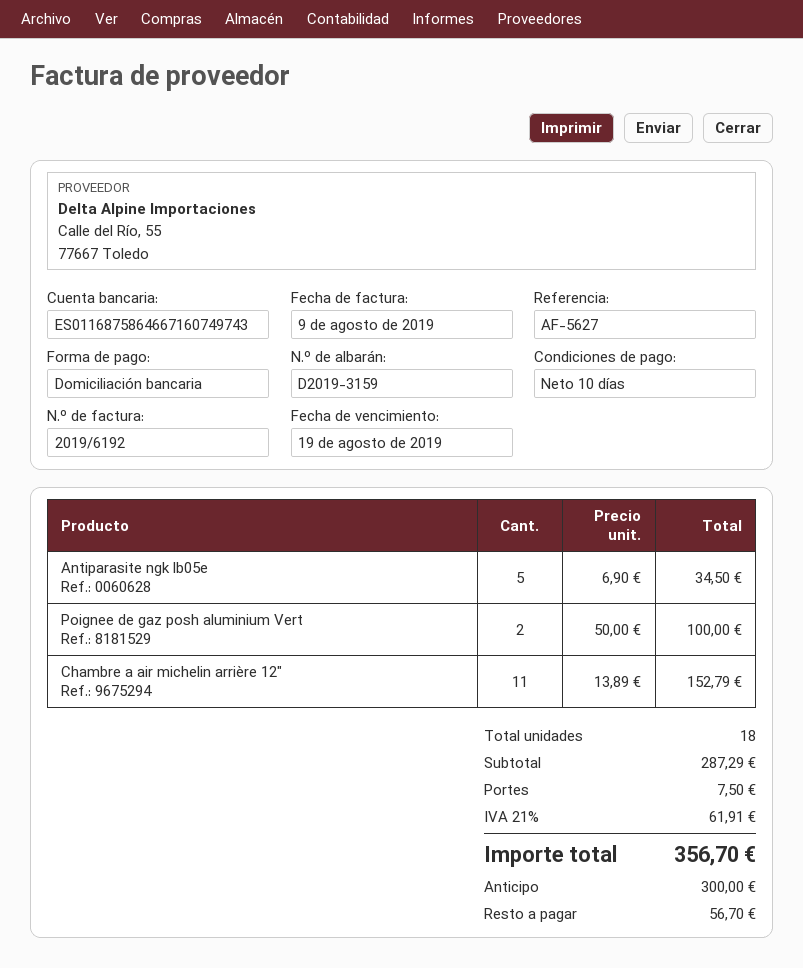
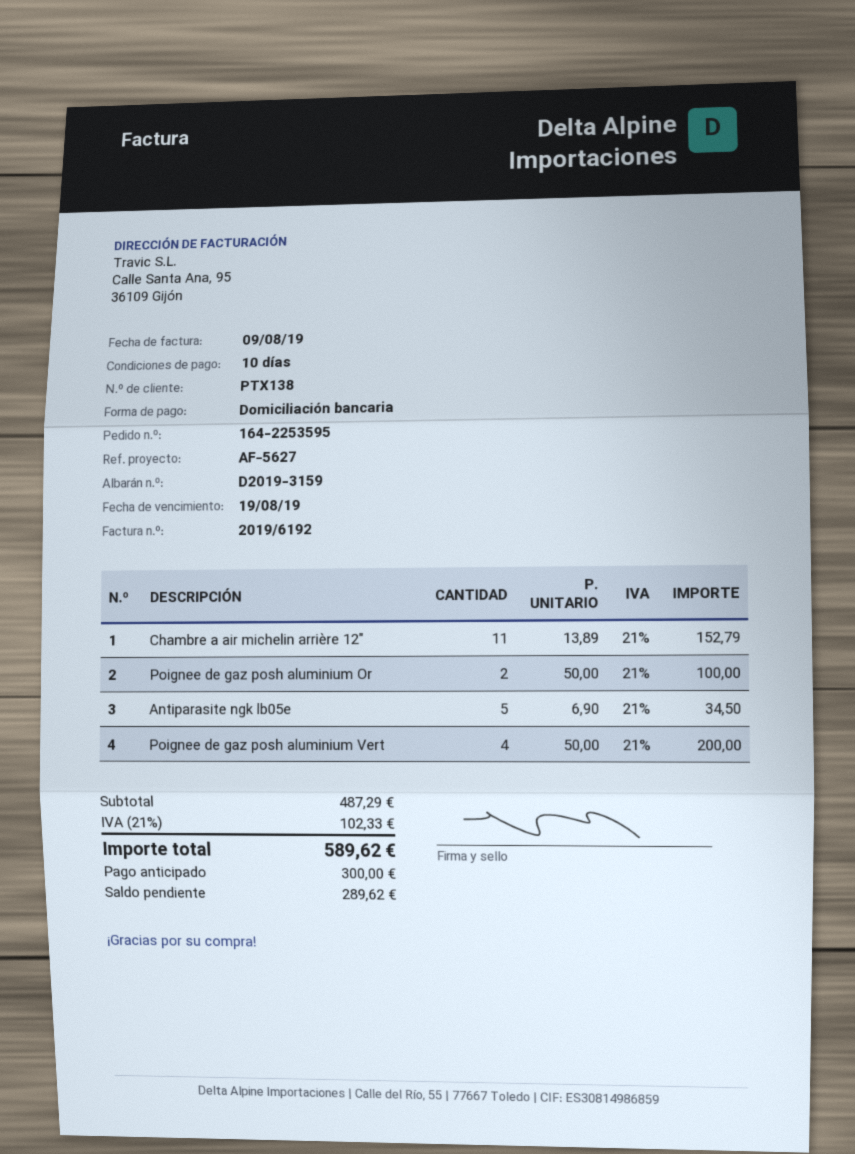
Poignee de gaz posh aluminium Vert: 2 x 50.00 = 100.00 -> 4 x 50.00 = 200.00
Poignee de gaz posh aluminium Or: none -> 2 x 50.00 = 100.00
subtotal: 287.29 -> 487.29
shipping: 7.50 -> none
tax: 21% = 61.91 -> 21% = 102.33
total: 356.70 -> 589.62
balance: 56.70 -> 289.62

